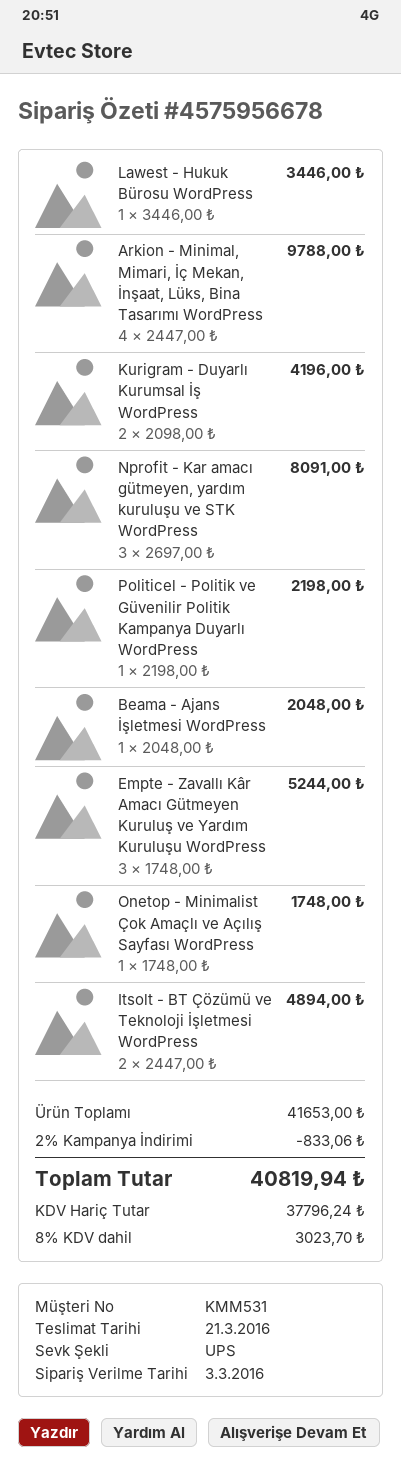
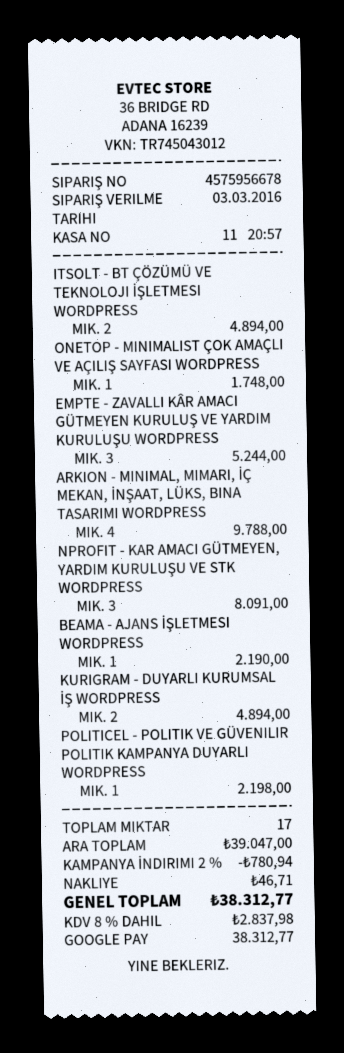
Lawest - Hukuk Bürosu WordPress: 1 for 3446.00 -> none
Kurigram - Duyarlı Kurumsal İş WordPress: 2 for 4196.00 -> 2 for 4894.00
Beama - Ajans İşletmesi WordPress: 1 for 2048.00 -> 1 for 2190.00
subtotal: 41653.00 -> 39047.00
discount: 2% = 833.06 -> 2% = 780.94
shipping: none -> 46.71
tax: 8% = 3023.70 -> 8% = 2837.98
total: 40819.94 -> 38312.77

